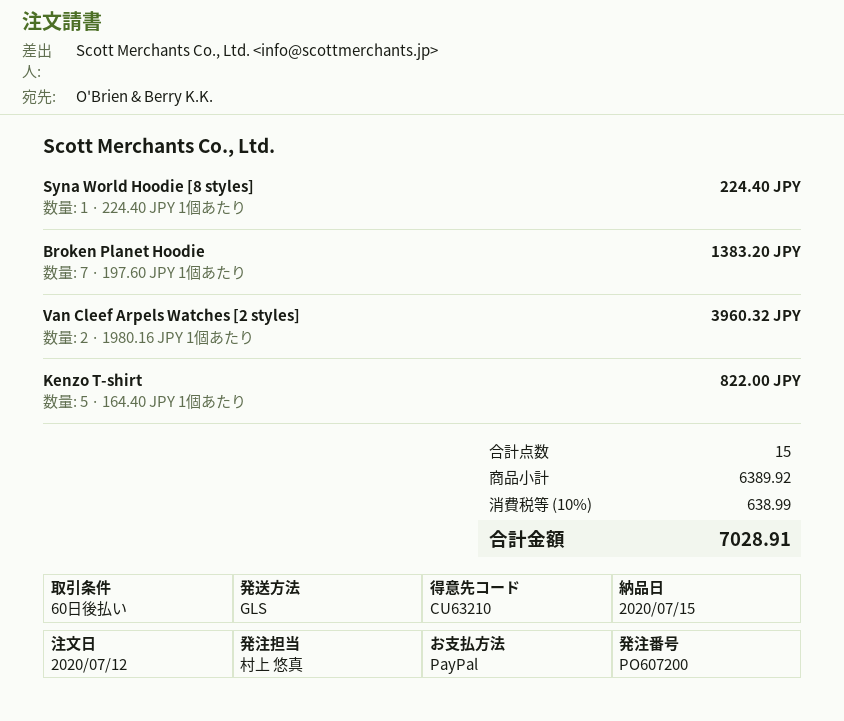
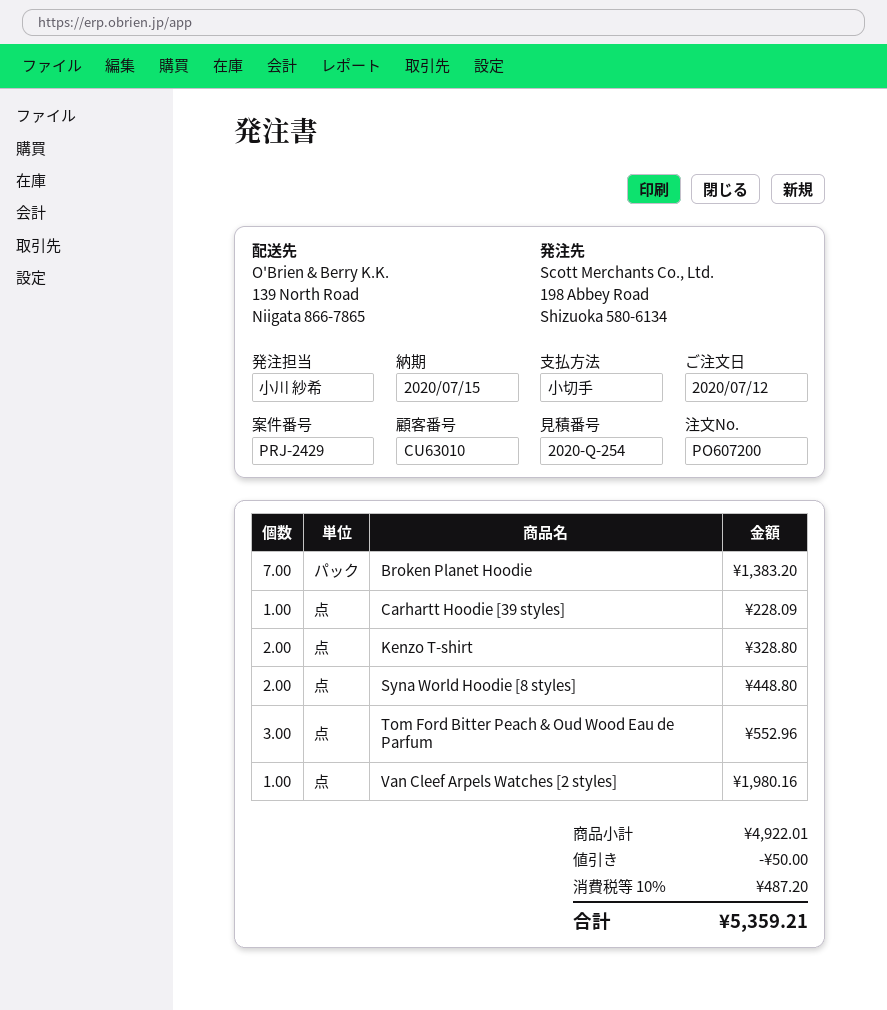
customer number: CU63210 -> CU63010
ordered by: 村上 悠真 -> 小川 紗希
payment method: PayPal -> cheque
Syna World Hoodie [8 styles]: 1 for 224.40 -> 2 for 448.80
Van Cleef Arpels Watches [2 styles]: 2 for 3960.32 -> 1 for 1980.16
Kenzo T-shirt: 5 for 822.00 -> 2 for 328.80
Carhartt Hoodie [39 styles]: none -> 1 for 228.09
Tom Ford Bitter Peach & Oud Wood Eau de Parfum: none -> 3 for 552.96
subtotal: 6389.92 -> 4922.01
discount: none -> 50.00
tax: 10% = 638.99 -> 10% = 487.20
total: 7028.91 -> 5359.21

